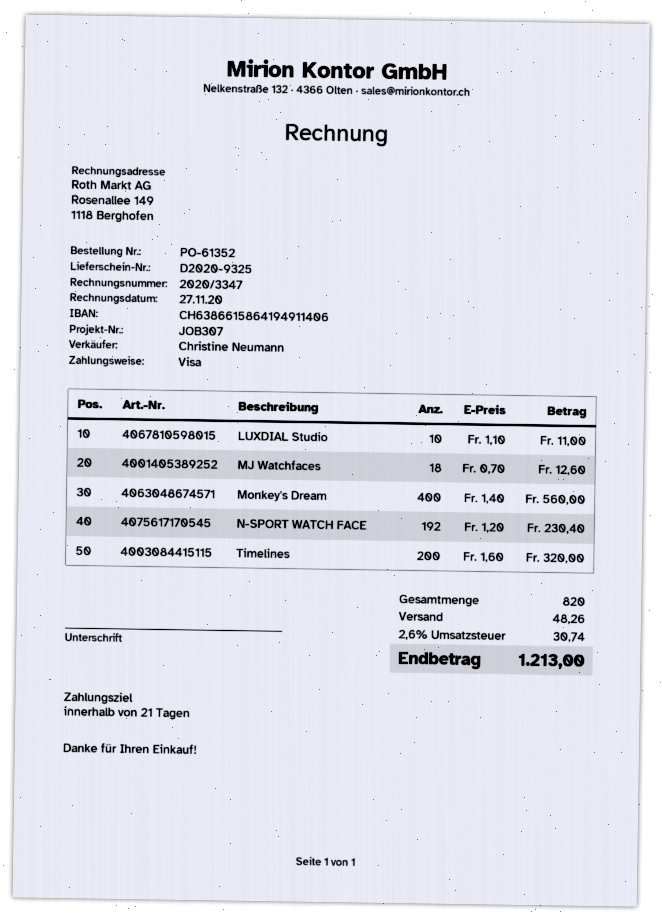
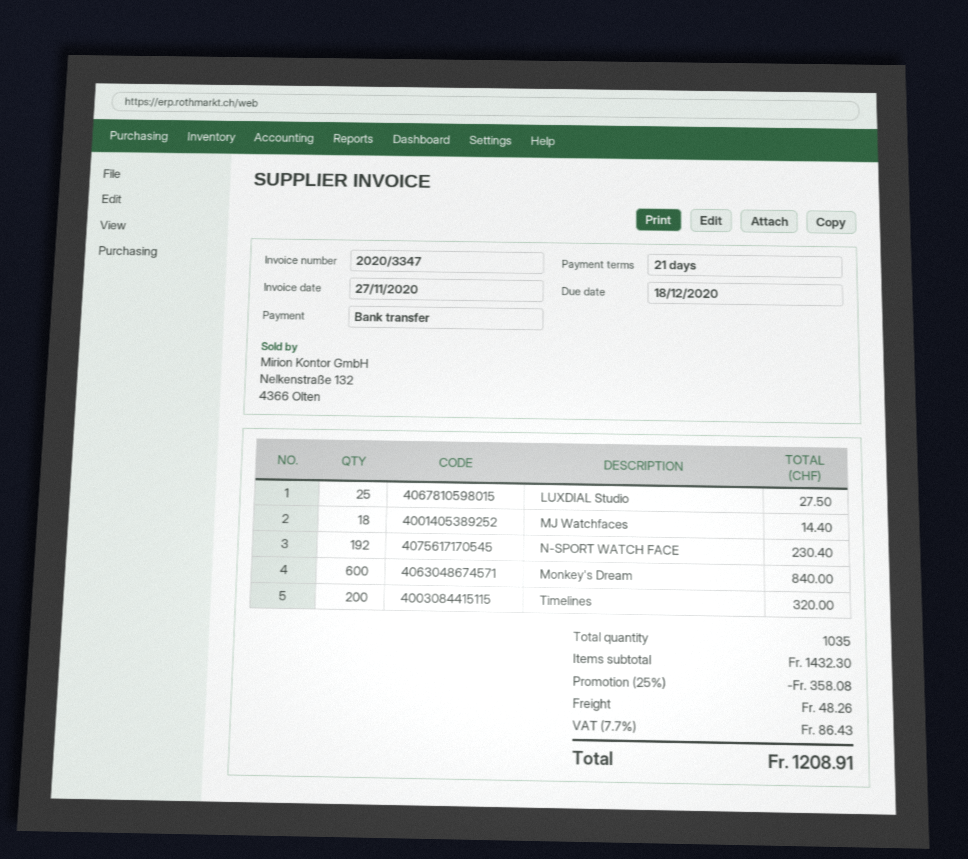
payment method: Visa -> bank transfer
LUXDIAL Studio: 10 for 11.00 -> 25 for 27.50
MJ Watchfaces: 18 for 12.60 -> 18 for 14.40
Monkey's Dream: 400 for 560.00 -> 600 for 840.00
total quantity: 820 -> 1035
discount: none -> 25% = 358.08
tax: 2.6% = 30.74 -> 7.7% = 86.43
total: 1213.00 -> 1208.91

